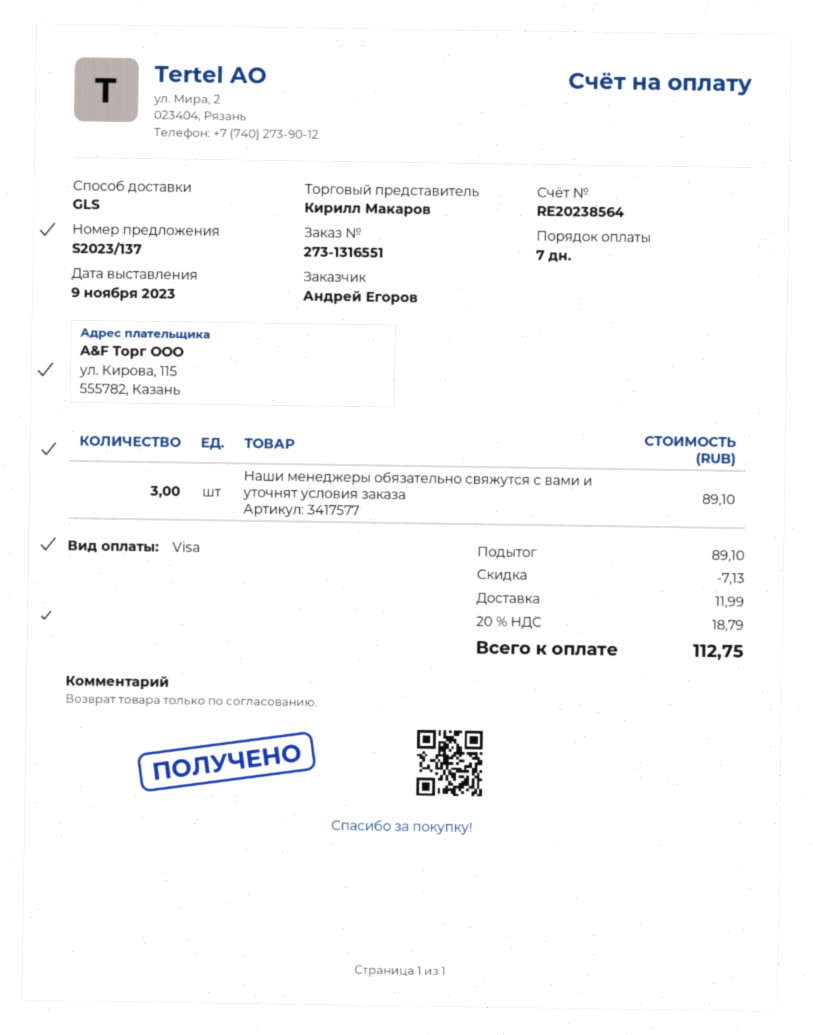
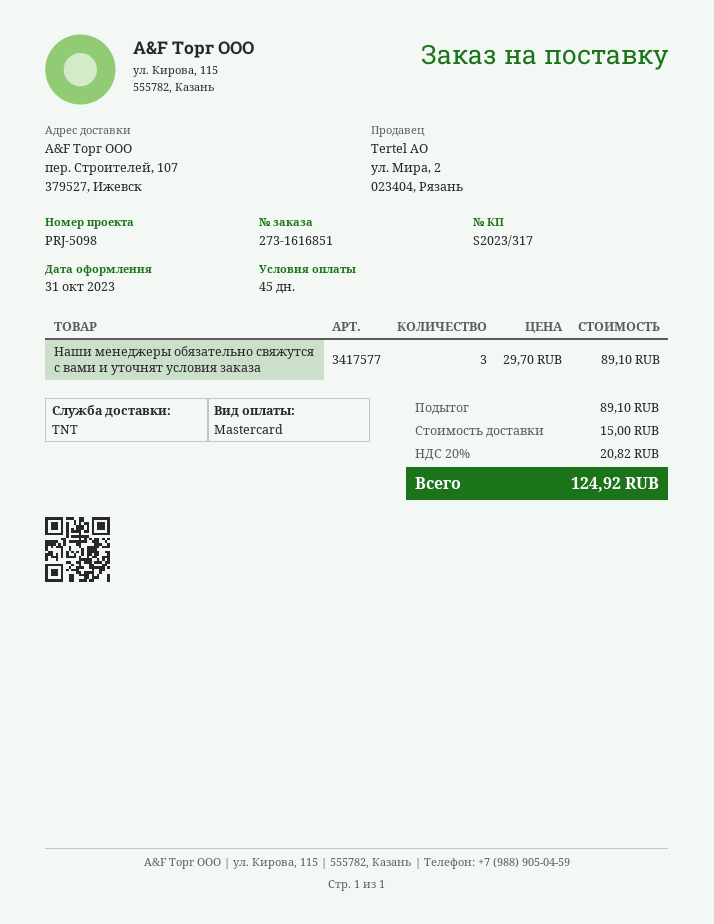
quote number: S2023/137 -> S2023/317
order number: 273-1316551 -> 273-1616851
payment terms: 7 days -> 45 days
payment method: Visa -> Mastercard
shipping method: GLS -> TNT
discount: 7.13 -> none
shipping: 11.99 -> 15.00
tax: 20% = 18.79 -> 20% = 20.82
total: 112.75 -> 124.92

